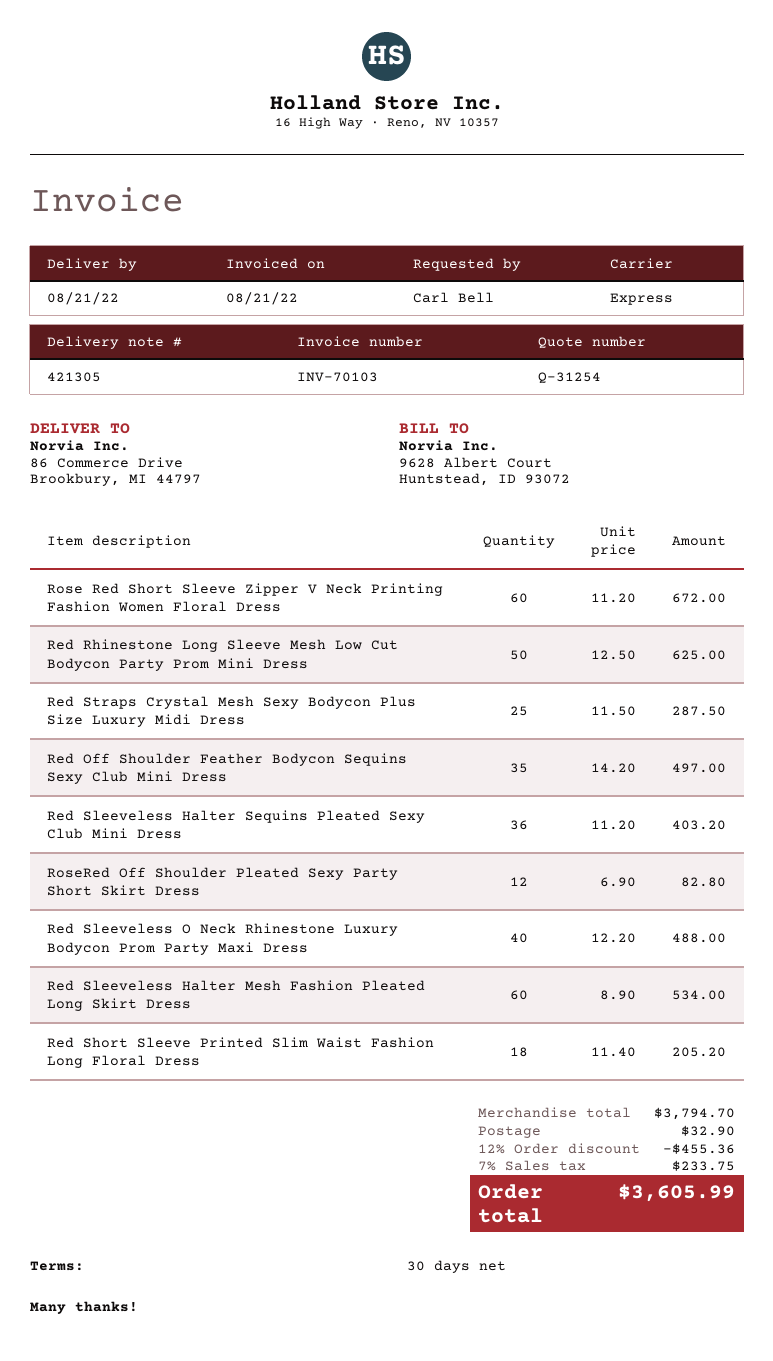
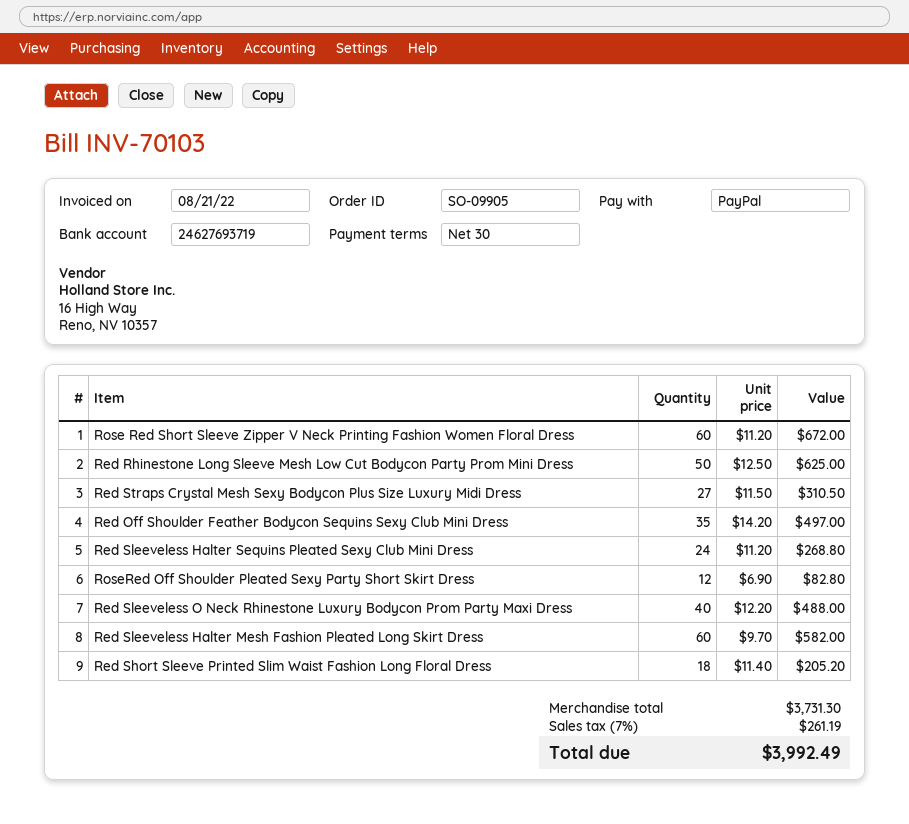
Red Straps Crystal Mesh Sexy Bodycon Plus Size Luxury Midi Dress: 25 x 11.50 = 287.50 -> 27 x 11.50 = 310.50
Red Sleeveless Halter Sequins Pleated Sexy Club Mini Dress: 36 x 11.20 = 403.20 -> 24 x 11.20 = 268.80
Red Sleeveless Halter Mesh Fashion Pleated Long Skirt Dress: 60 x 8.90 = 534.00 -> 60 x 9.70 = 582.00
subtotal: 3794.70 -> 3731.30
discount: 12% = 455.36 -> none
shipping: 32.90 -> none
tax: 7% = 233.75 -> 7% = 261.19
total: 3605.99 -> 3992.49

